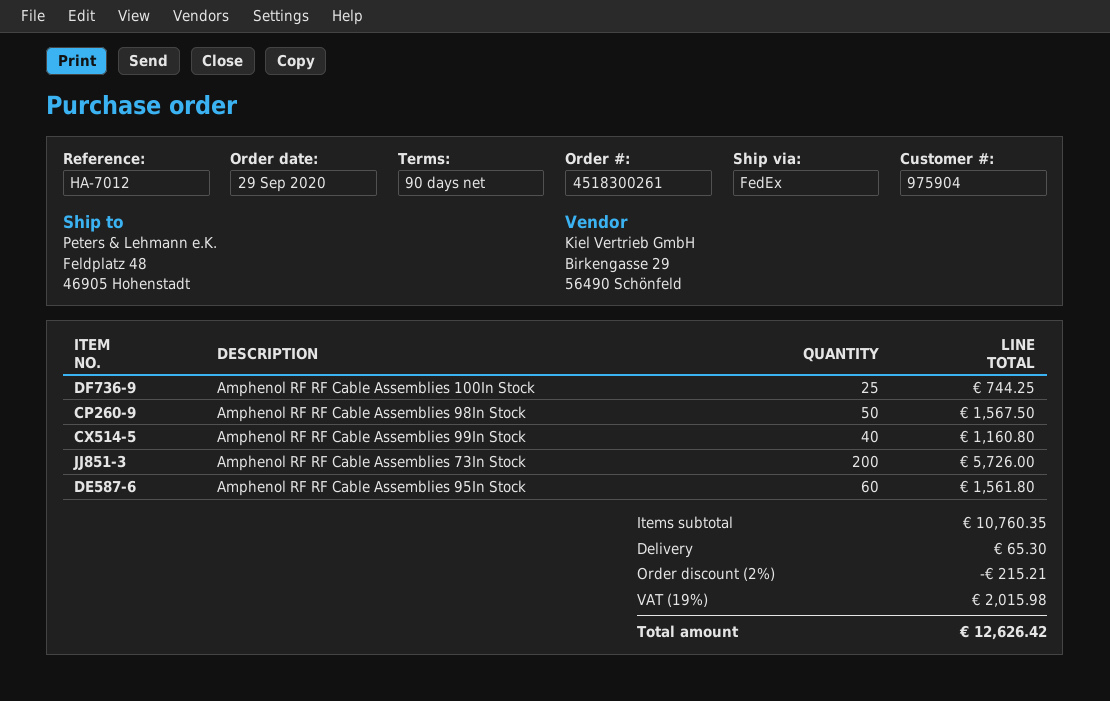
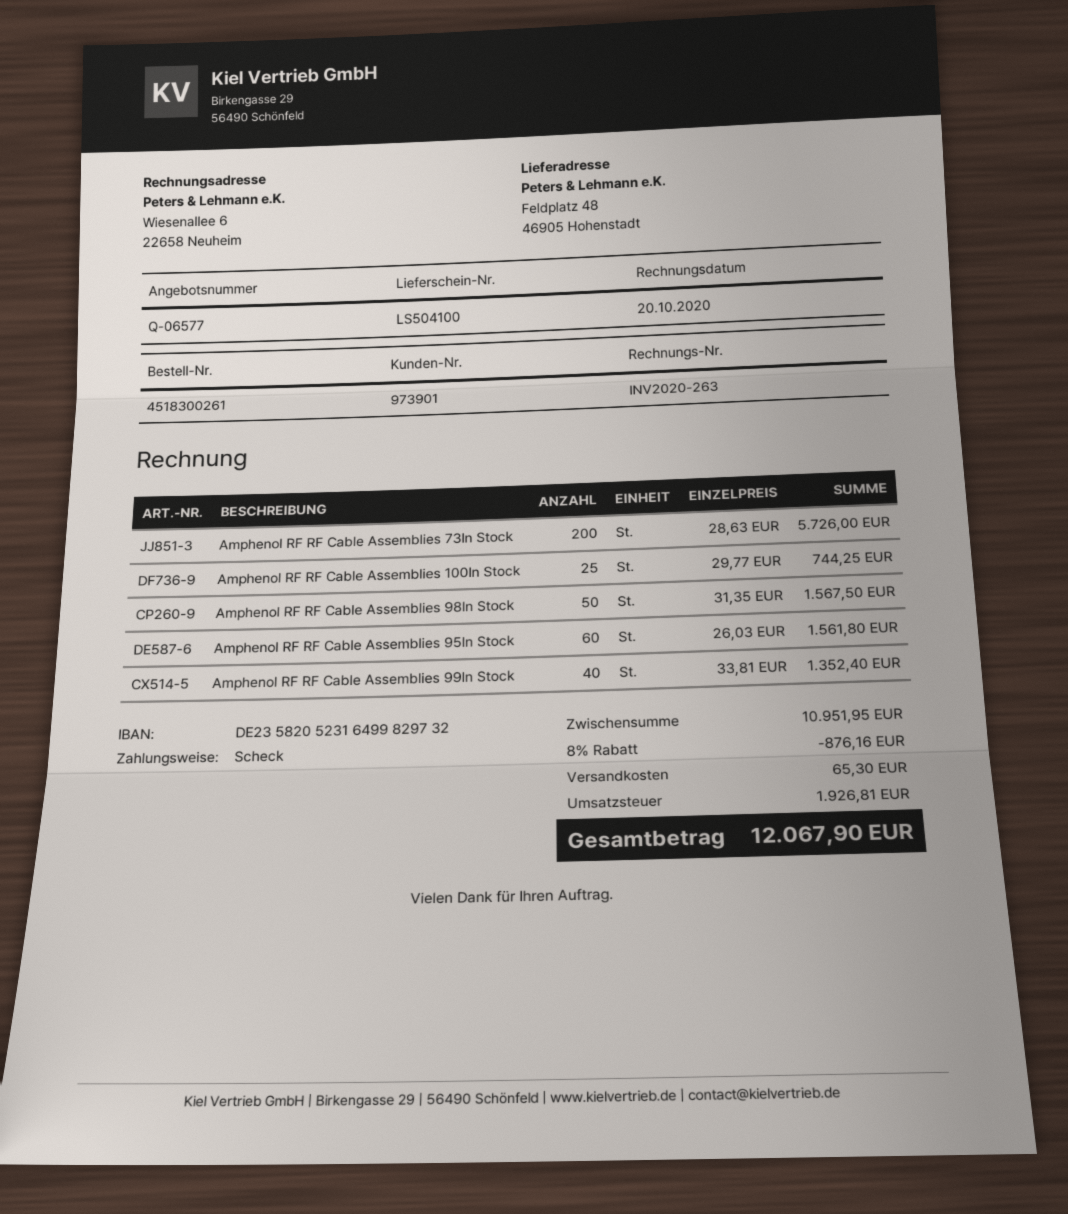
customer number: 975904 -> 973901
Amphenol RF RF Cable Assemblies 99In Stock: 40 for 1160.80 -> 40 for 1352.40
subtotal: 10760.35 -> 10951.95
discount: 2% = 215.21 -> 8% = 876.16
tax: 2015.98 -> 1926.81
total: 12626.42 -> 12067.90

